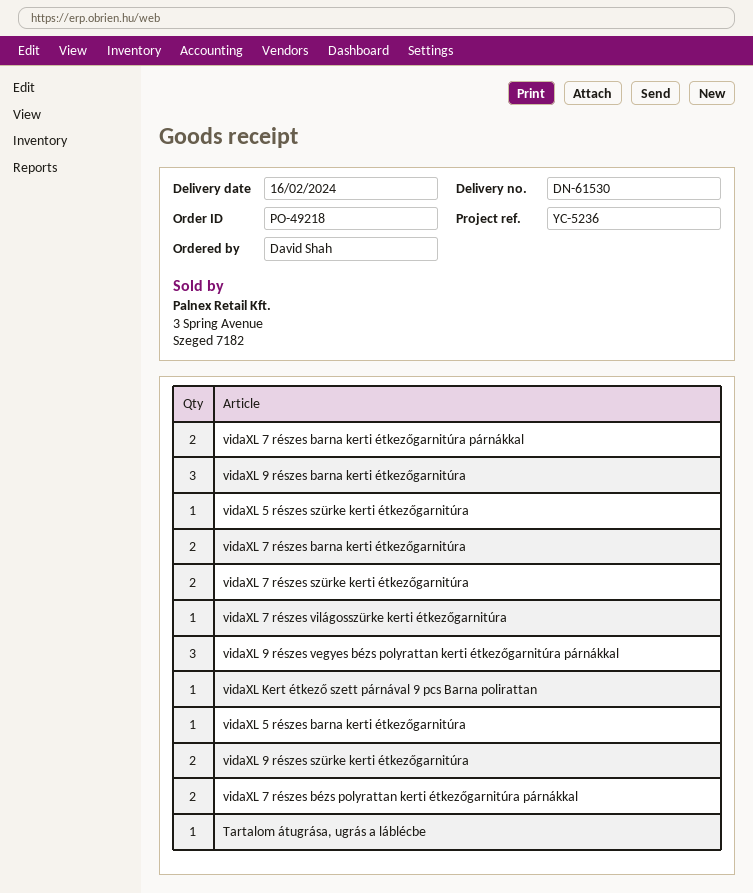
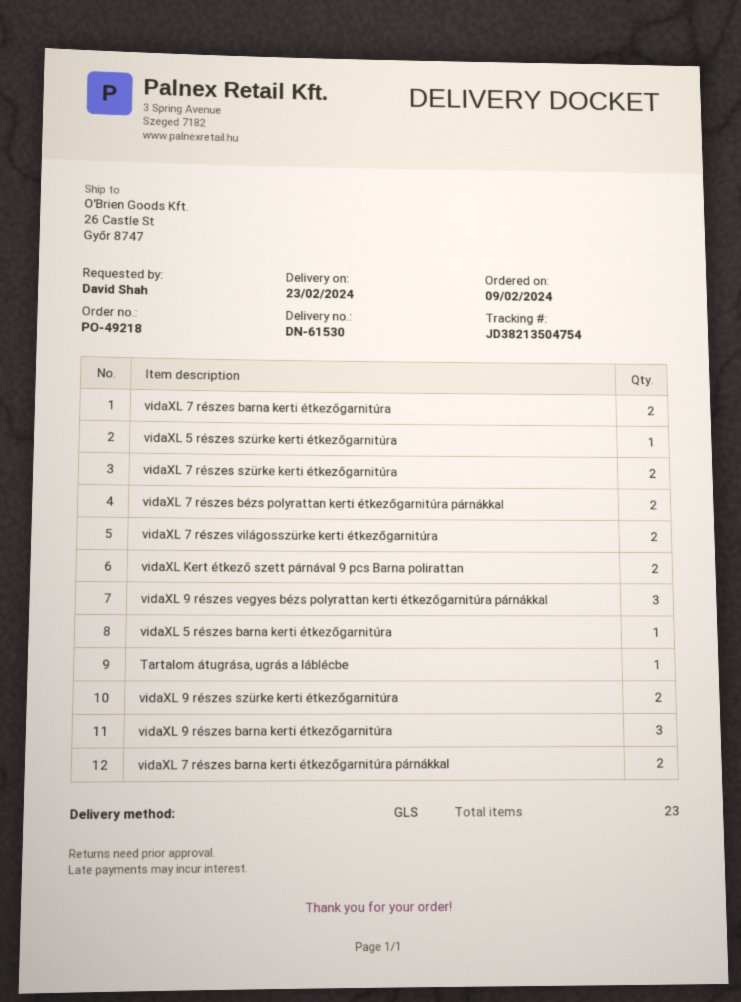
delivery date: 2024-02-16 -> 2024-02-23
vidaXL 7 részes világosszürke kerti étkezőgarnitúra: 1 -> 2
vidaXL Kert étkező szett párnával 9 pcs Barna polirattan: 1 -> 2

